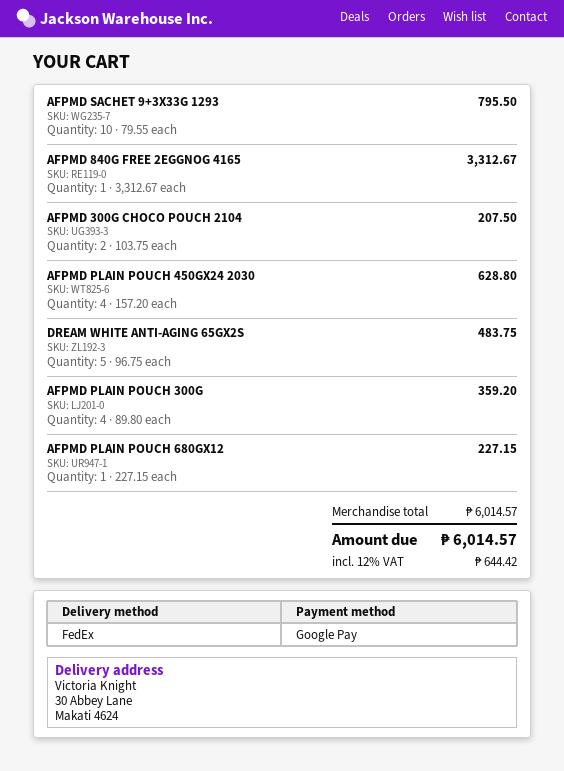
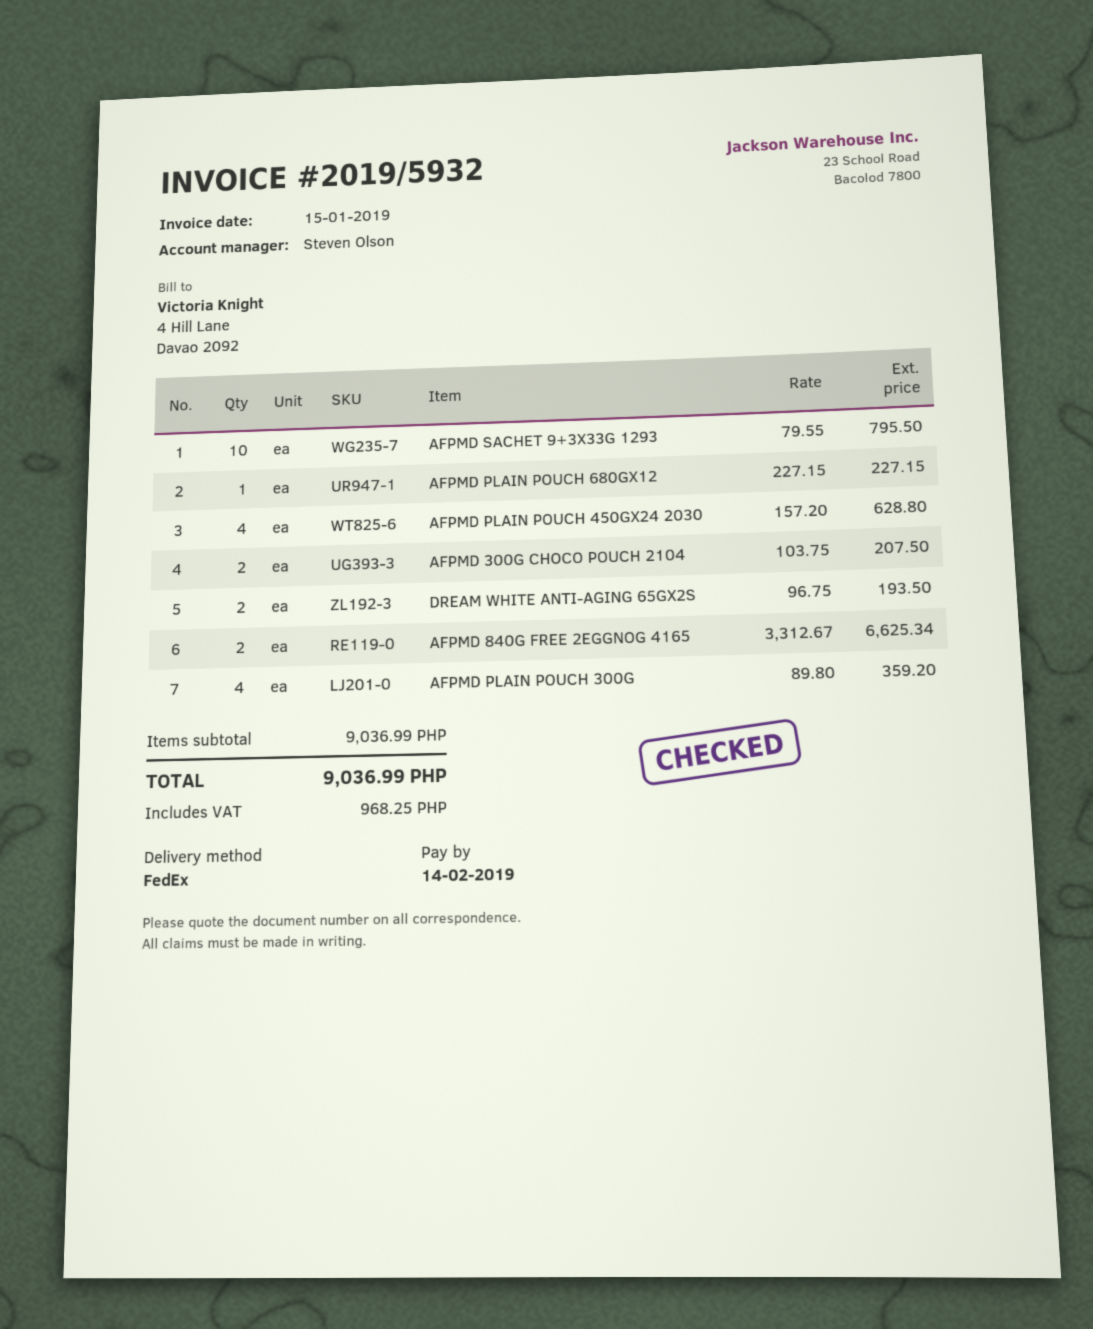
AFPMD 840G FREE 2EGGNOG 4165: 1 x 3312.67 = 3312.67 -> 2 x 3312.67 = 6625.34
DREAM WHITE ANTI-AGING 65GX2S: 5 x 96.75 = 483.75 -> 2 x 96.75 = 193.50
subtotal: 6014.57 -> 9036.99
tax: 644.42 -> 968.25
total: 6014.57 -> 9036.99

